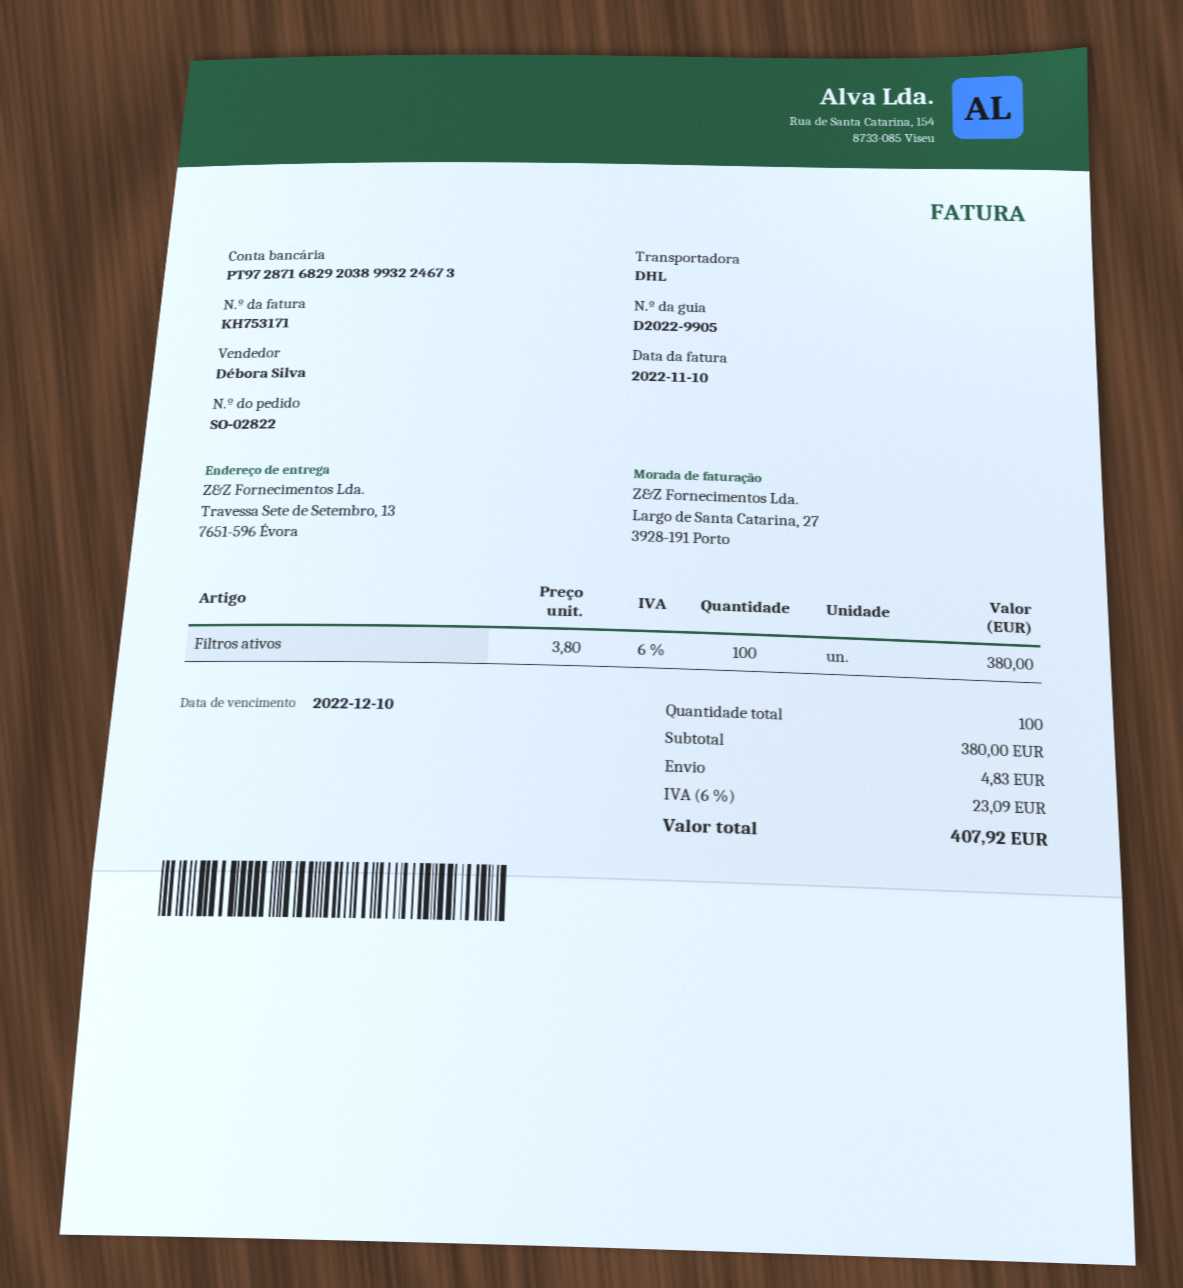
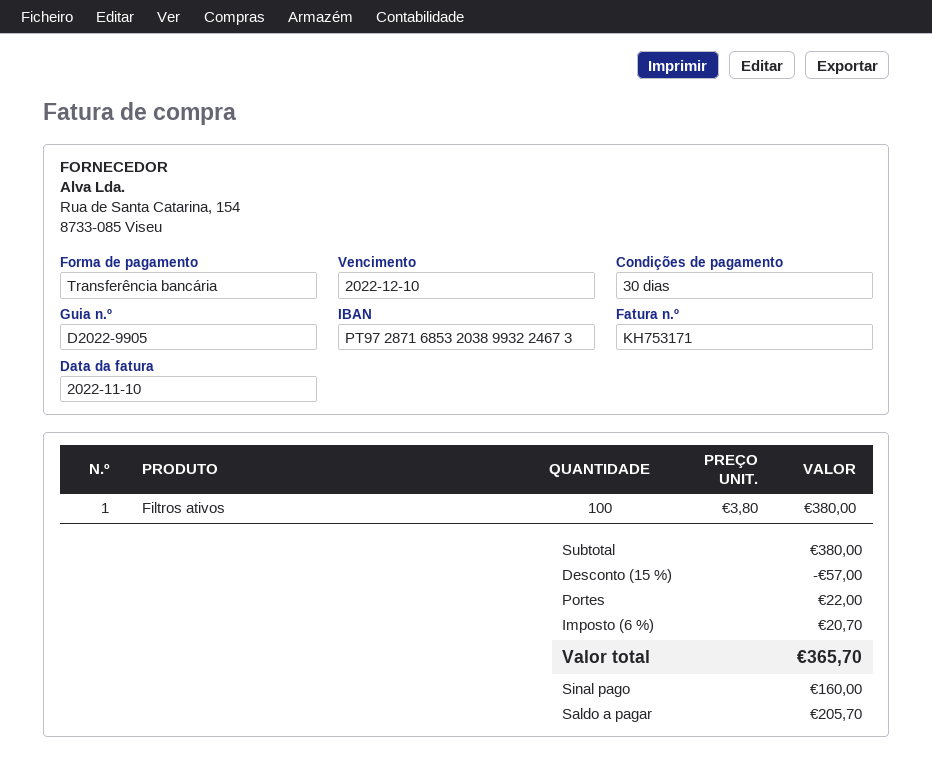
bank account: PT97287168292038993224673 -> PT97287168532038993224673
discount: none -> 15% = 57.00
shipping: 4.83 -> 22.00
tax: 6% = 23.09 -> 6% = 20.70
total: 407.92 -> 365.70

